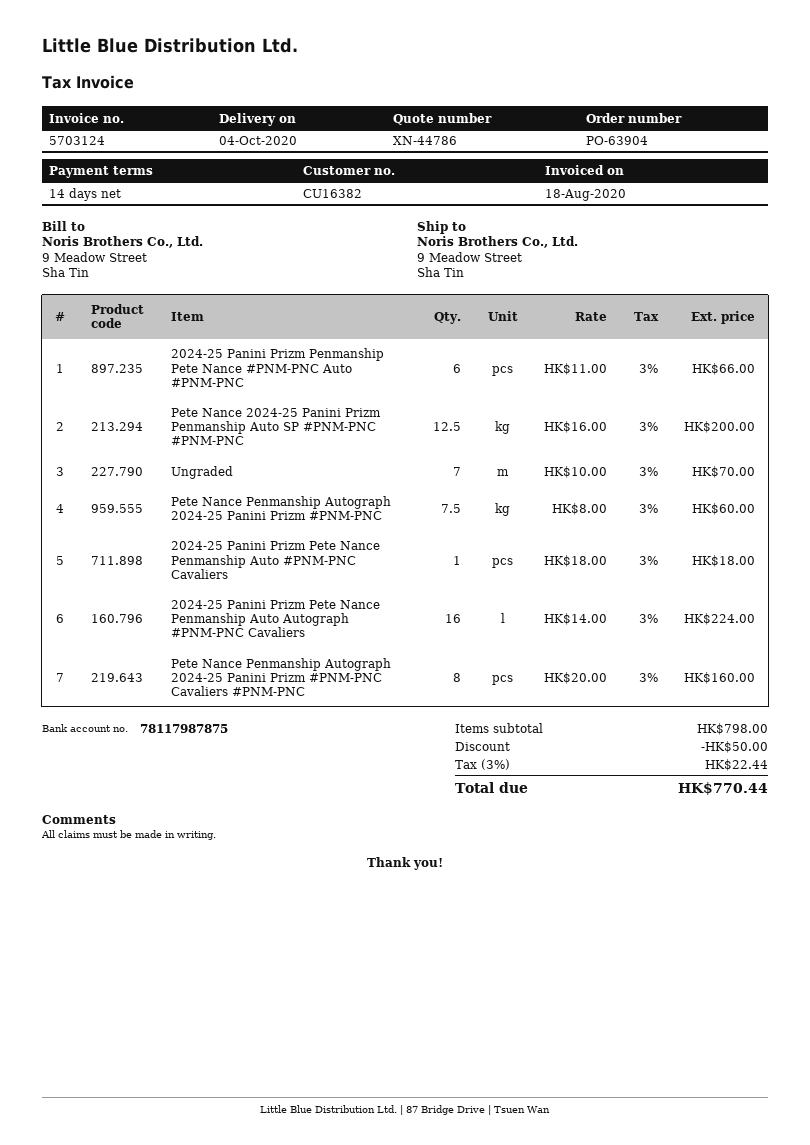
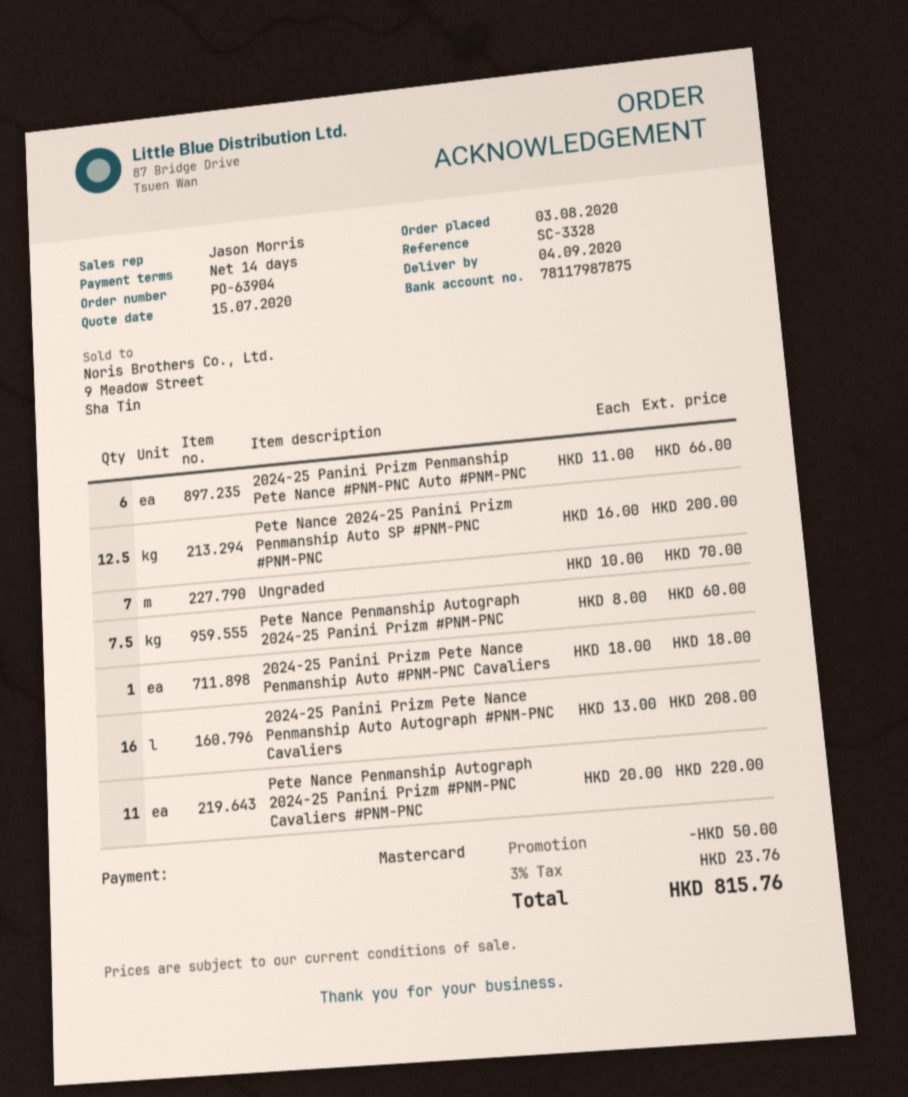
delivery date: 2020-10-04 -> 2020-09-04
2024-25 Panini Prizm Pete Nance Penmanship Auto Autograph #PNM-PNC Cavaliers: 16 x 14.00 = 224.00 -> 16 x 13.00 = 208.00
Pete Nance Penmanship Autograph 2024-25 Panini Prizm #PNM-PNC Cavaliers #PNM-PNC: 8 x 20.00 = 160.00 -> 11 x 20.00 = 220.00
tax: 3% = 22.44 -> 3% = 23.76
total: 770.44 -> 815.76

